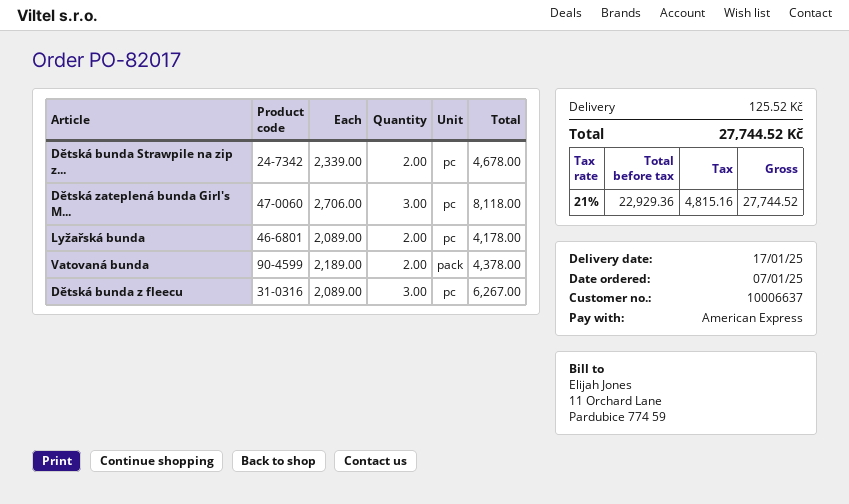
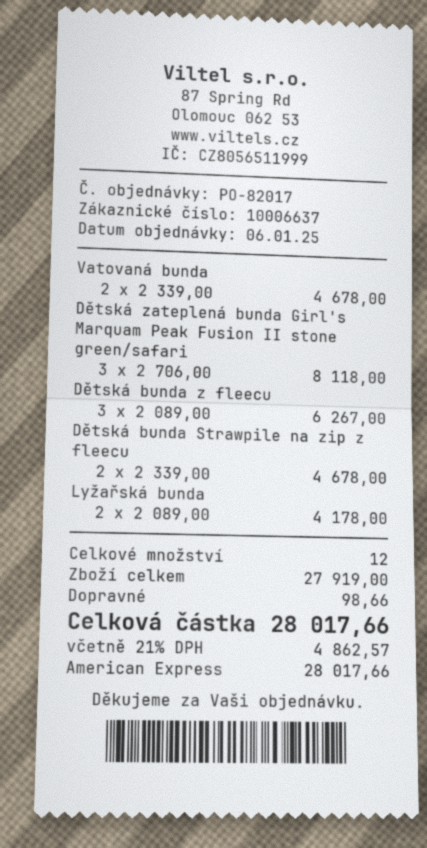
order date: 2025-01-07 -> 2025-01-06
Vatovaná bunda: 2 x 2189.00 = 4378.00 -> 2 x 2339.00 = 4678.00
shipping: 125.52 -> 98.66
tax: 21% = 4815.16 -> 21% = 4862.57
total: 27744.52 -> 28017.66

